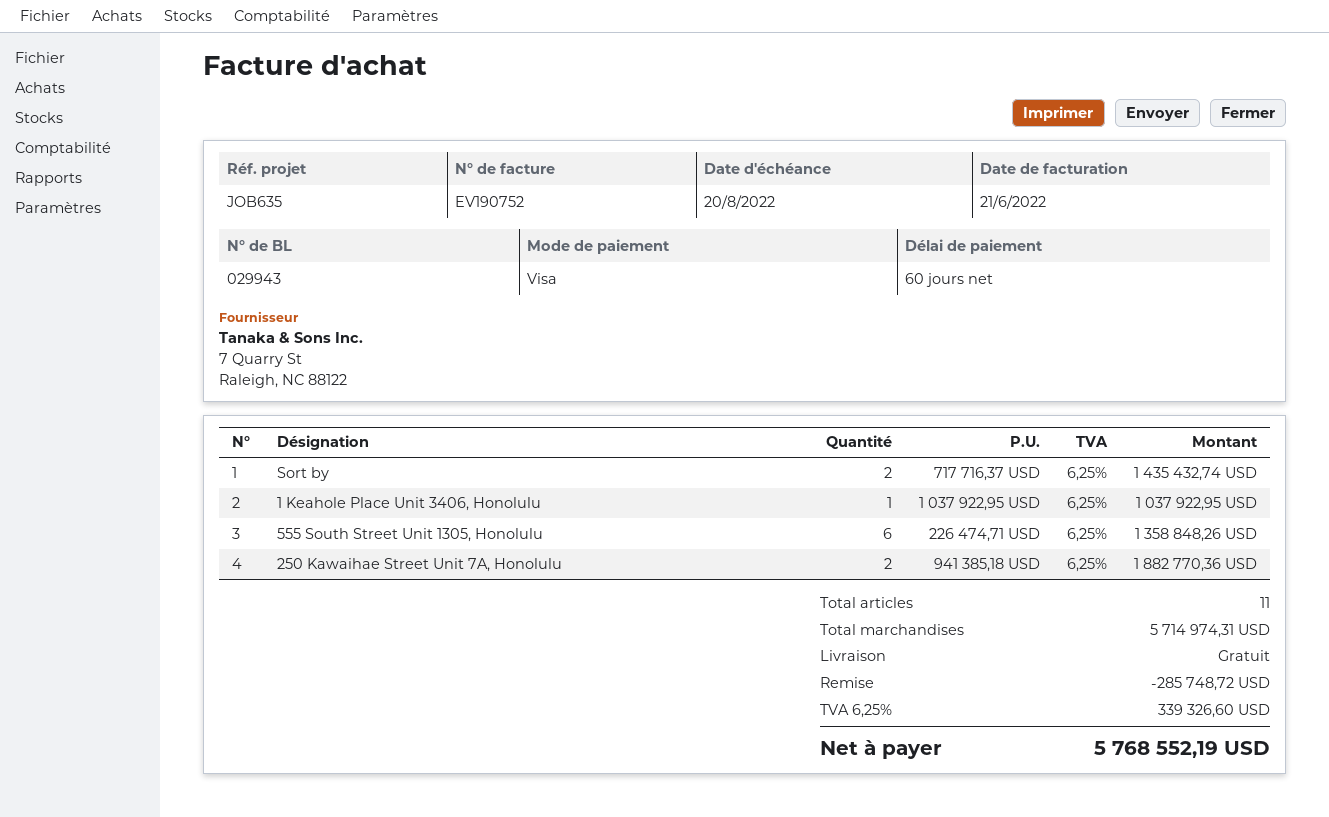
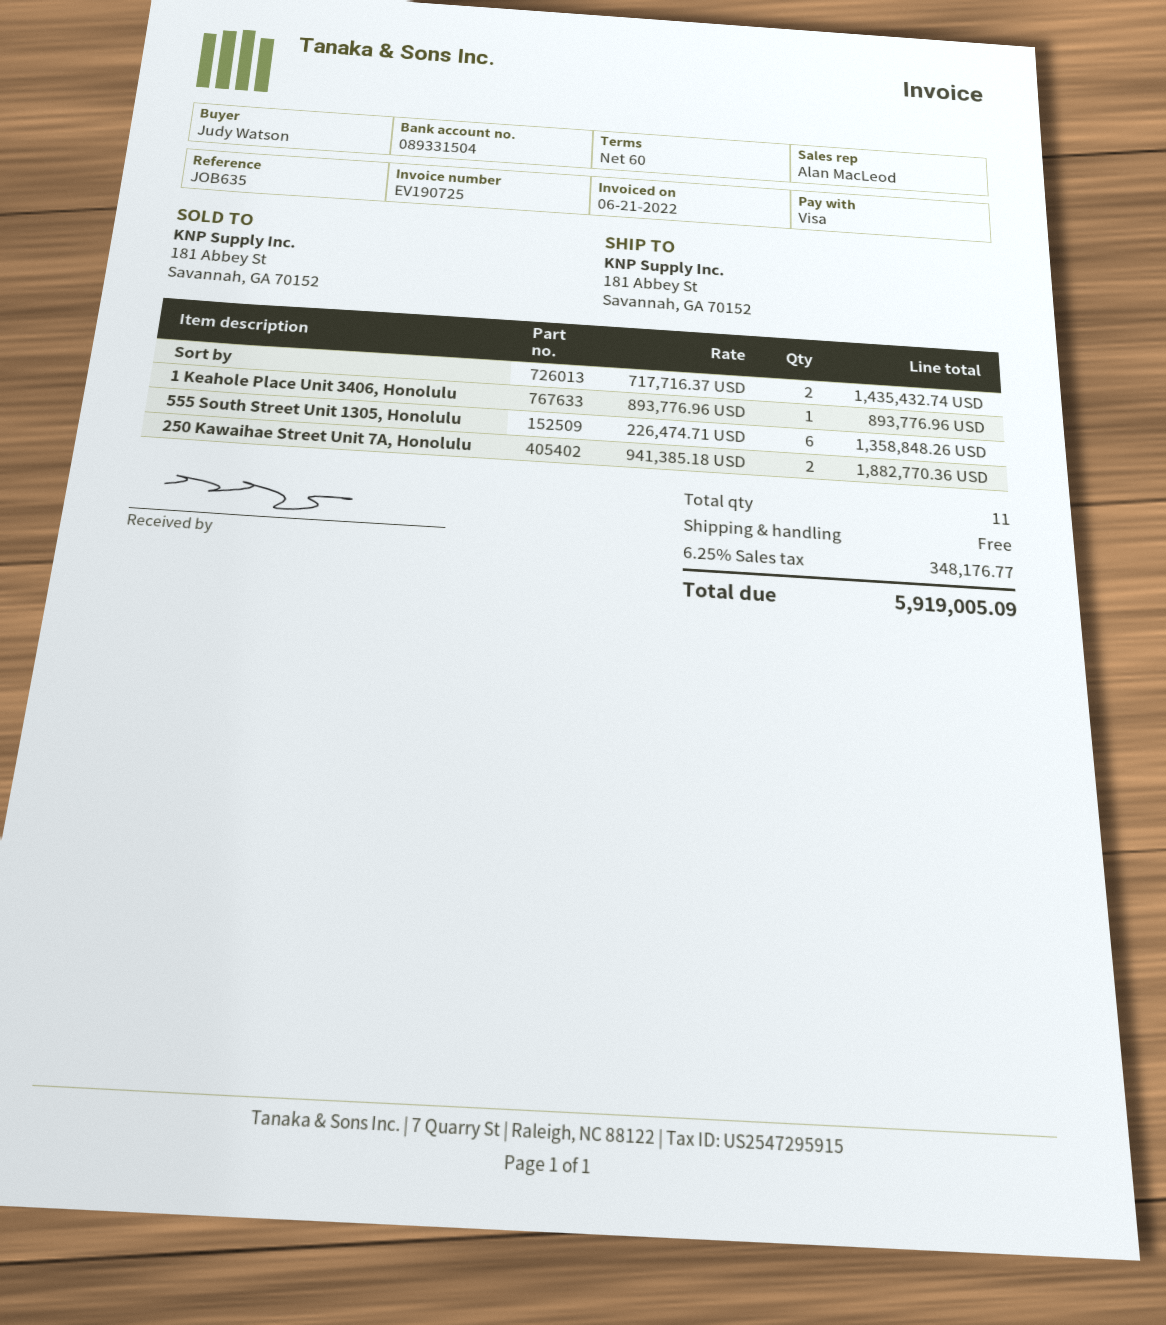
invoice number: EV190752 -> EV190725
1 Keahole Place Unit 3406, Honolulu: 1 x 1037922.95 = 1037922.95 -> 1 x 893776.96 = 893776.96
discount: 285748.72 -> none
tax: 6.25% = 339326.60 -> 6.25% = 348176.77
total: 5768552.19 -> 5919005.09

